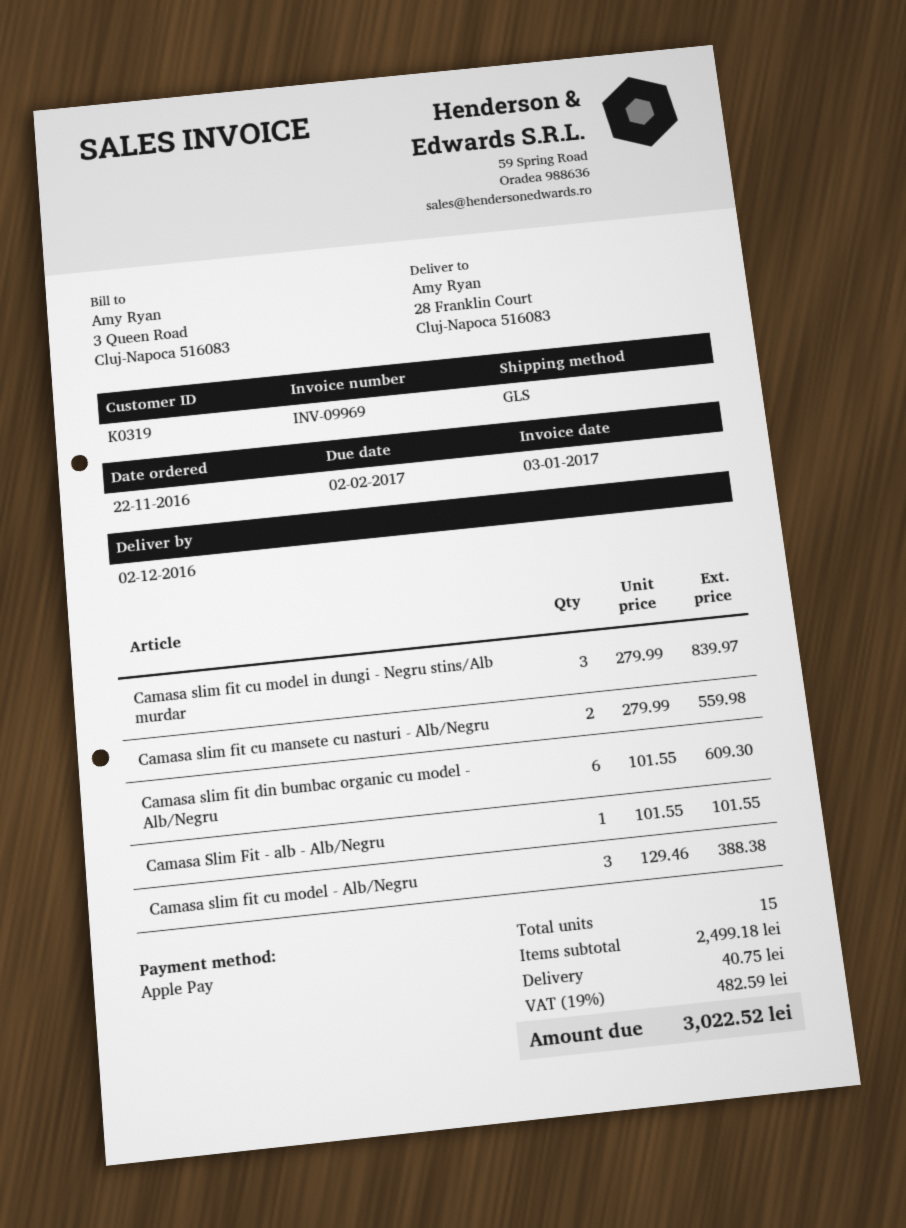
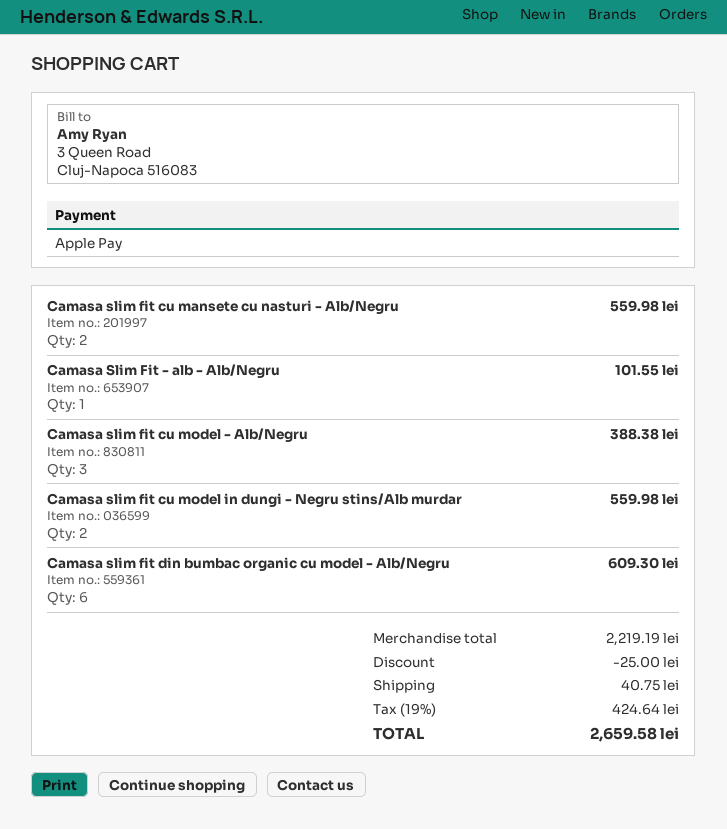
Camasa slim fit cu model in dungi - Negru stins/Alb murdar: 3 for 839.97 -> 2 for 559.98
subtotal: 2499.18 -> 2219.19
discount: none -> 25.00
tax: 19% = 482.59 -> 19% = 424.64
total: 3022.52 -> 2659.58

